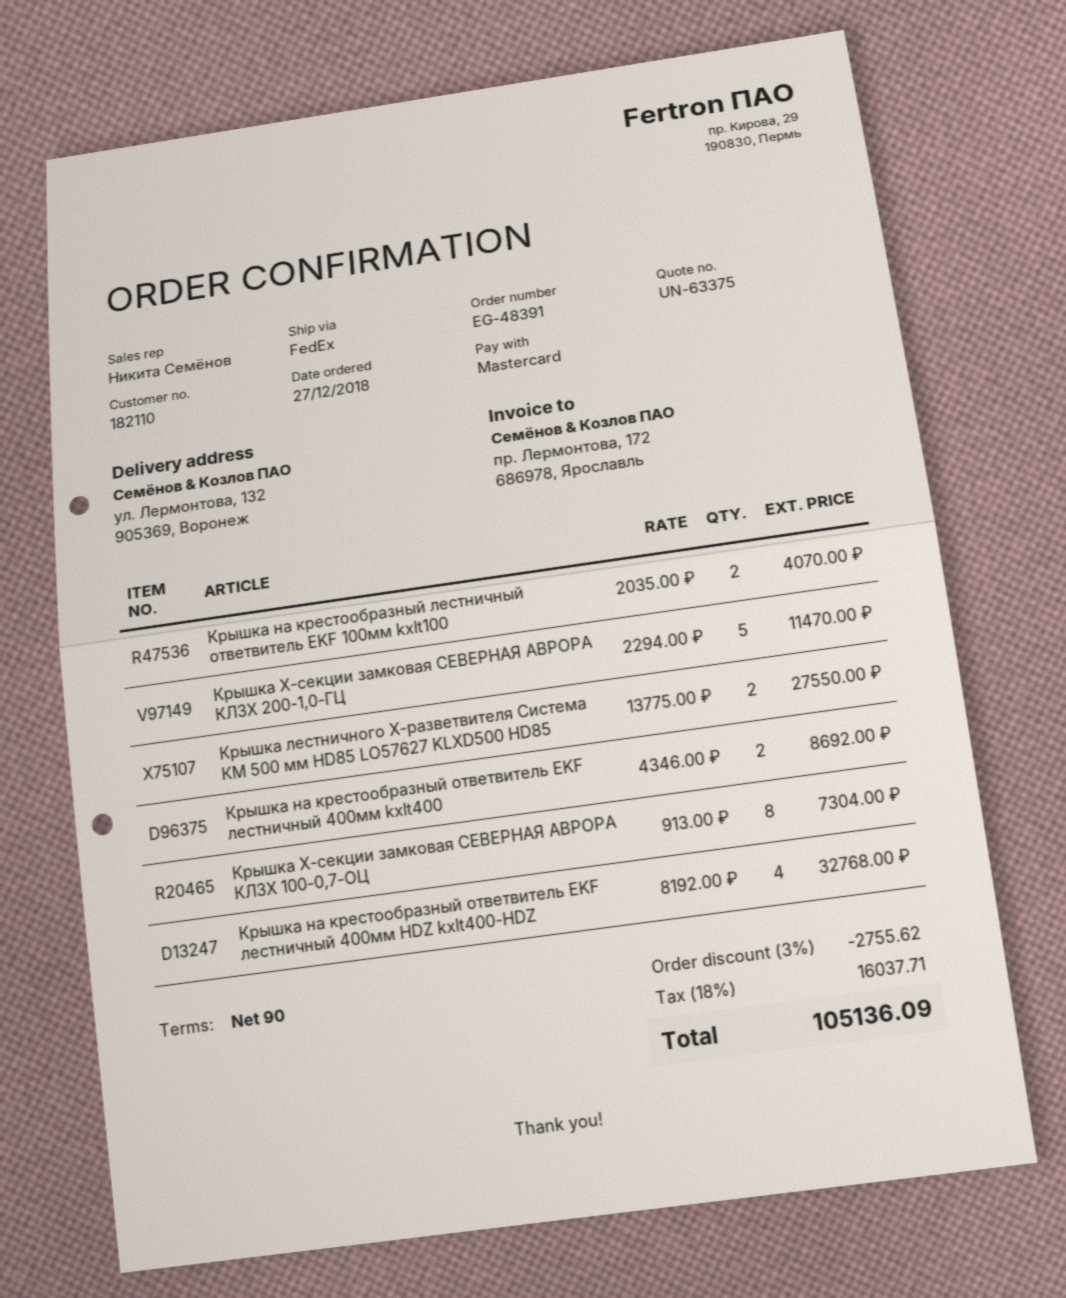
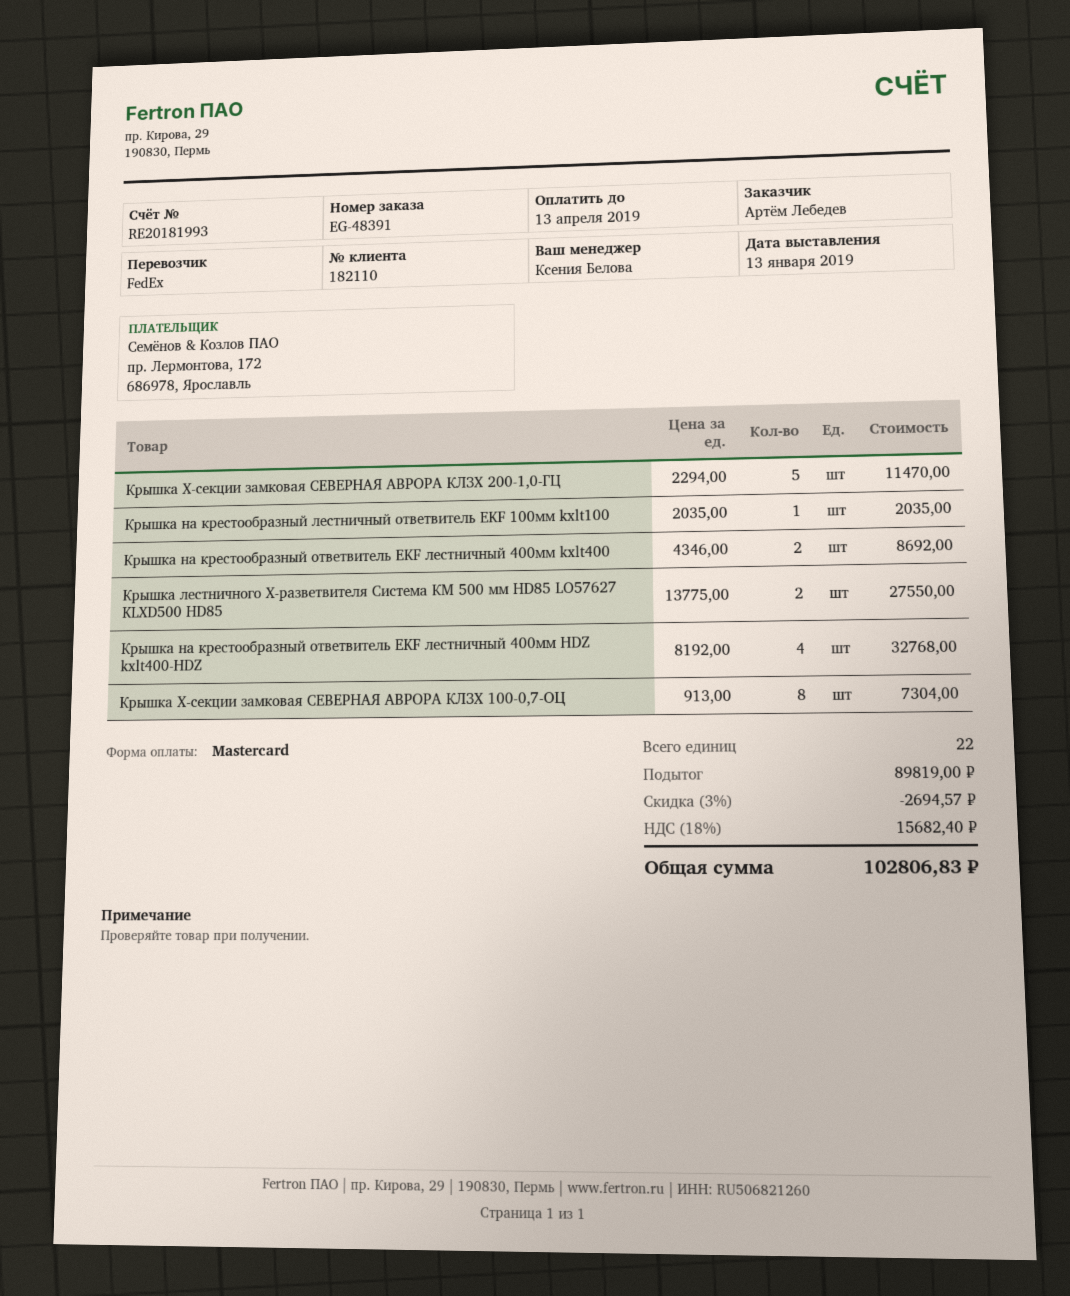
sales rep: Никита Семёнов -> Ксения Белова
Крышка на крестообразный лестничный ответвитель EKF 100мм kxlt100: 2 x 2035.00 = 4070.00 -> 1 x 2035.00 = 2035.00
discount: 3% = 2755.62 -> 3% = 2694.57
tax: 18% = 16037.71 -> 18% = 15682.40
total: 105136.09 -> 102806.83

